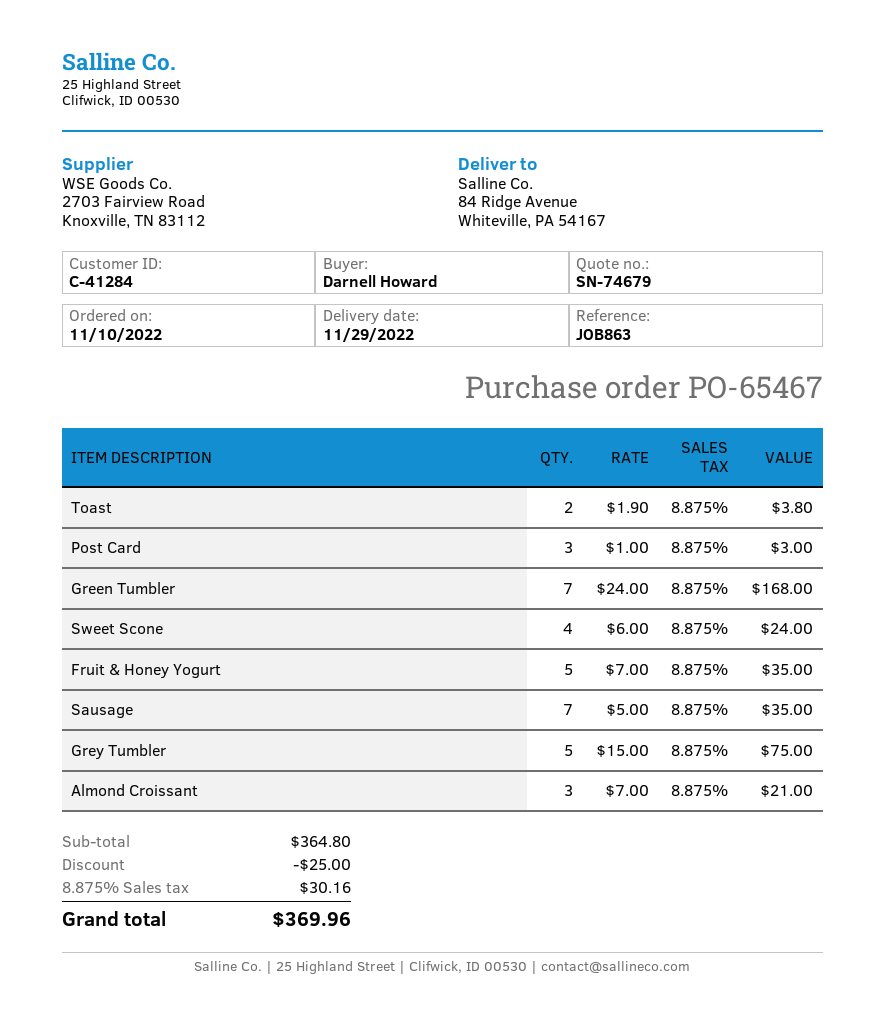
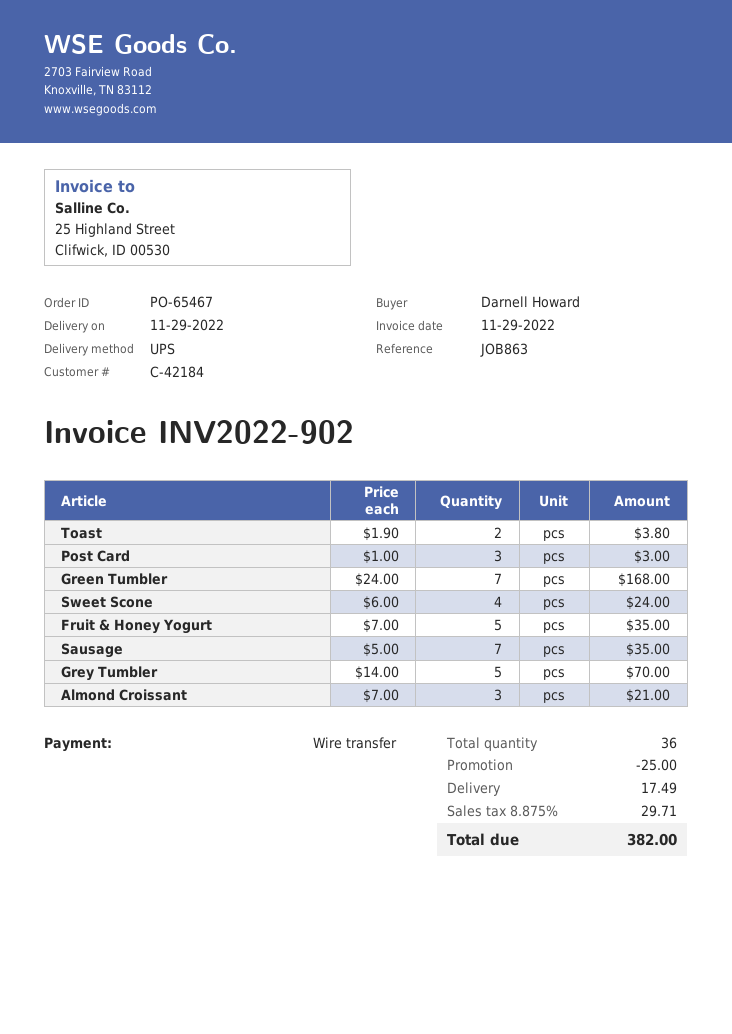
customer number: C-41284 -> C-42184
Grey Tumbler: 5 x 15.00 = 75.00 -> 5 x 14.00 = 70.00
shipping: none -> 17.49
tax: 8.875% = 30.16 -> 8.875% = 29.71
total: 369.96 -> 382.00

